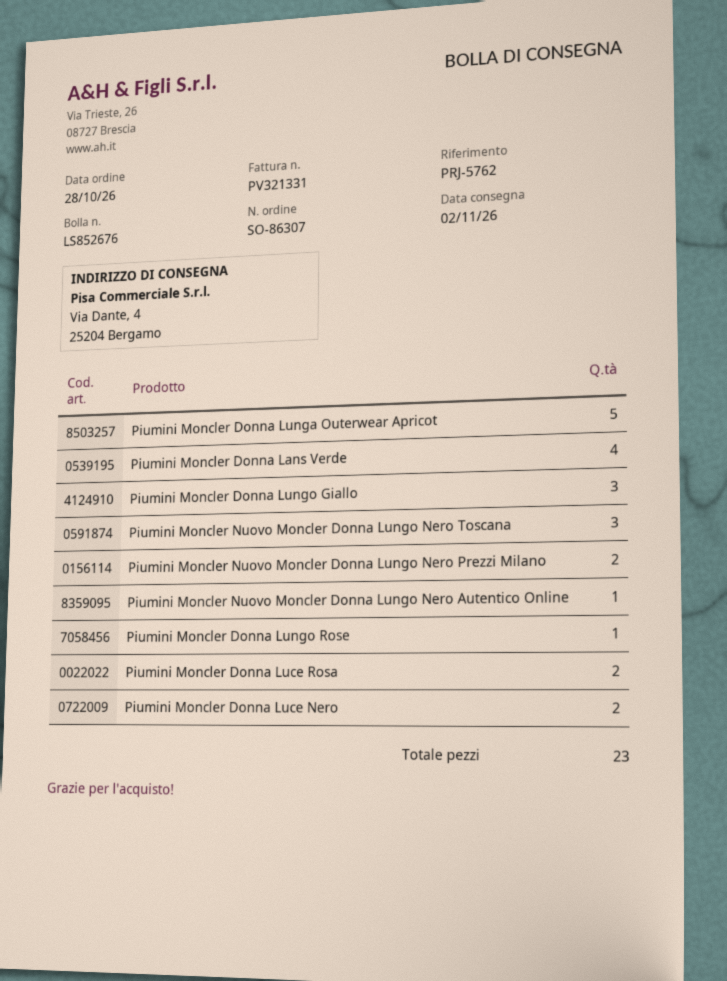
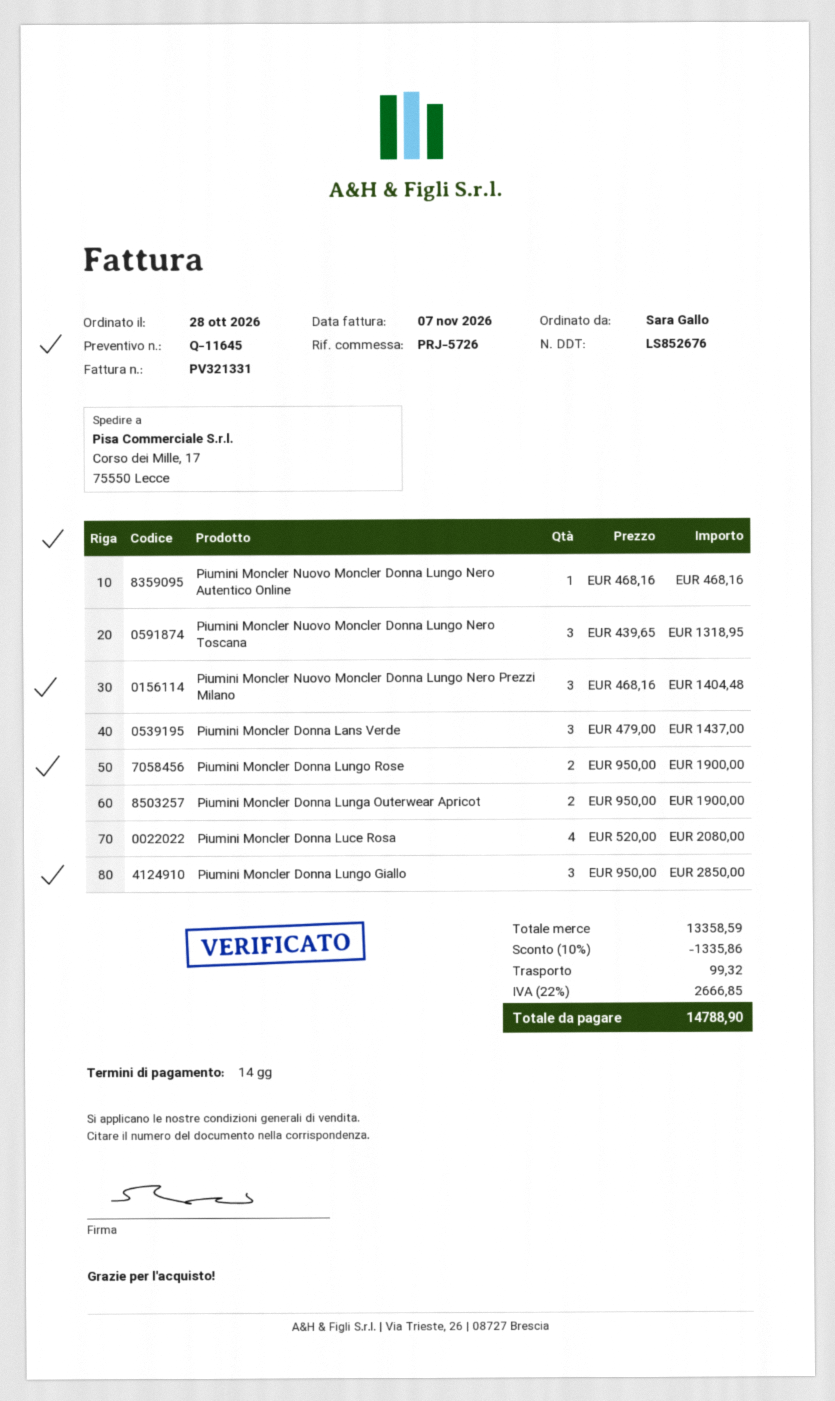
reference: PRJ-5762 -> PRJ-5726
ship to: Via Dante, 4, 25204 Bergamo -> Corso dei Mille, 17, 75550 Lecce
Piumini Moncler Donna Lunga Outerwear Apricot: 5 -> 2
Piumini Moncler Donna Lans Verde: 4 -> 3
Piumini Moncler Nuovo Moncler Donna Lungo Nero Prezzi Milano: 2 -> 3
Piumini Moncler Donna Lungo Rose: 1 -> 2
Piumini Moncler Donna Luce Rosa: 2 -> 4
Piumini Moncler Donna Luce Nero: 2 -> none

